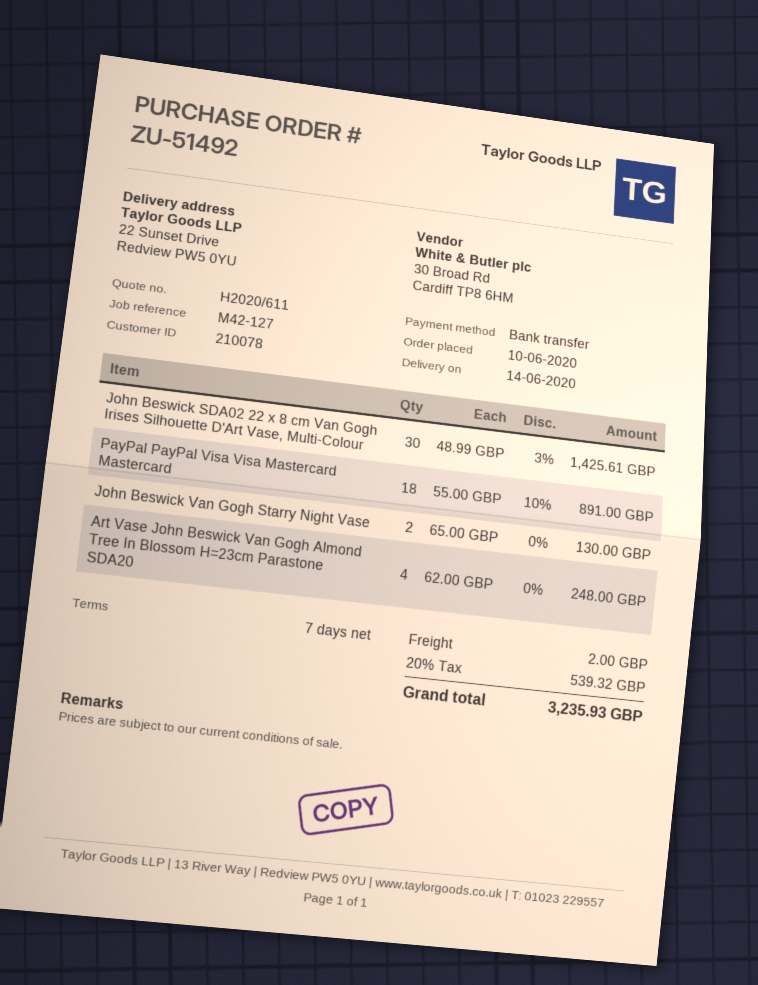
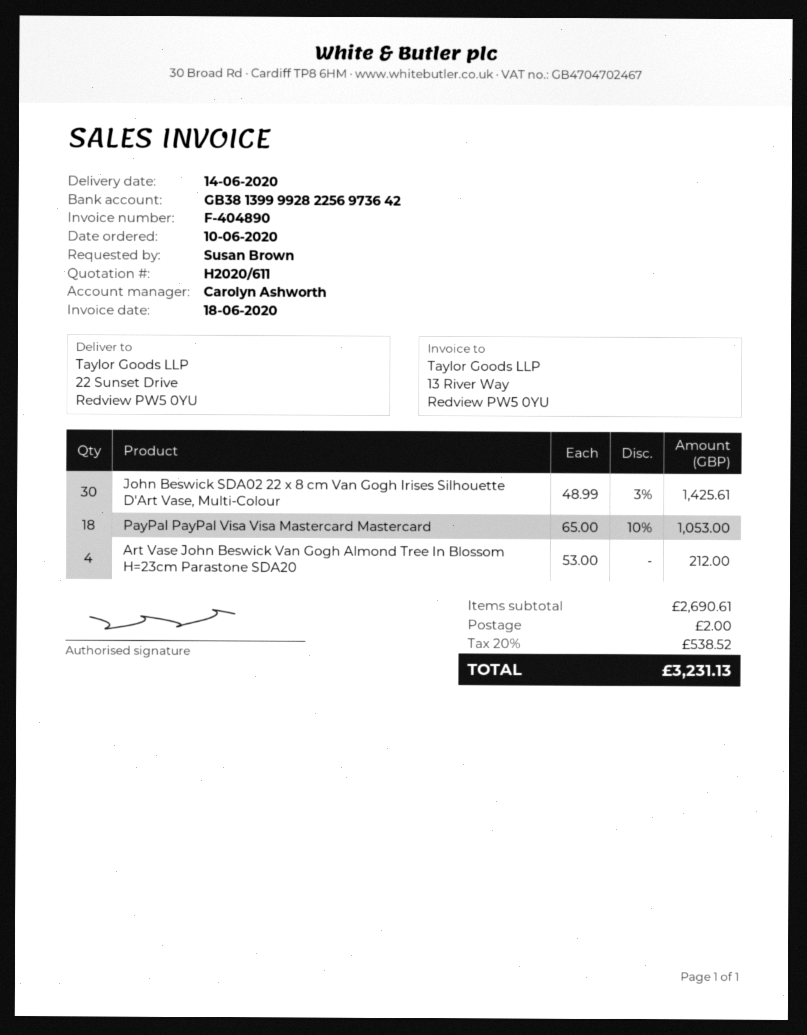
PayPal PayPal Visa Visa Mastercard Mastercard: 18 x 55.00 - 10% = 891.00 -> 18 x 65.00 - 10% = 1053.00
John Beswick Van Gogh Starry Night Vase: 2 x 65.00 = 130.00 -> none
Art Vase John Beswick Van Gogh Almond Tree In Blossom H=23cm Parastone SDA20: 4 x 62.00 = 248.00 -> 4 x 53.00 = 212.00
tax: 20% = 539.32 -> 20% = 538.52
total: 3235.93 -> 3231.13

